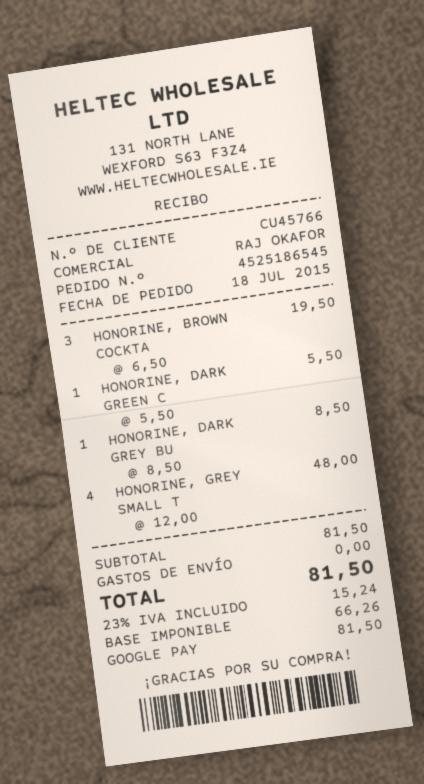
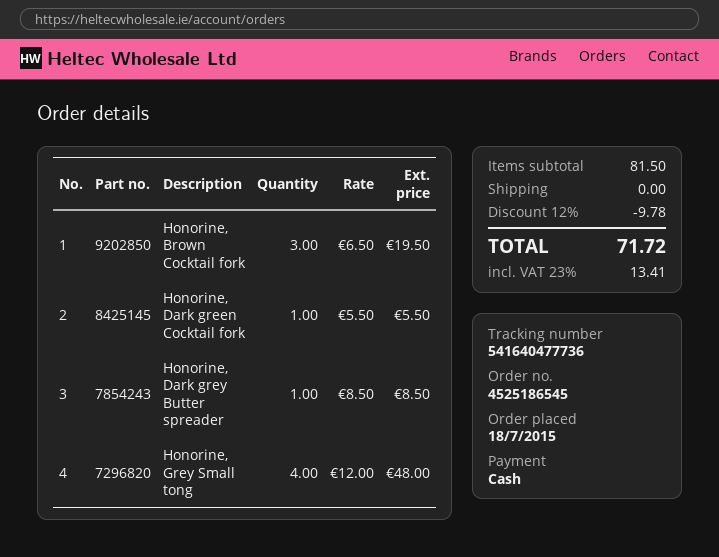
payment method: Google Pay -> cash
discount: none -> 12% = 9.78
tax: 23% = 15.24 -> 23% = 13.41
total: 81.50 -> 71.72

